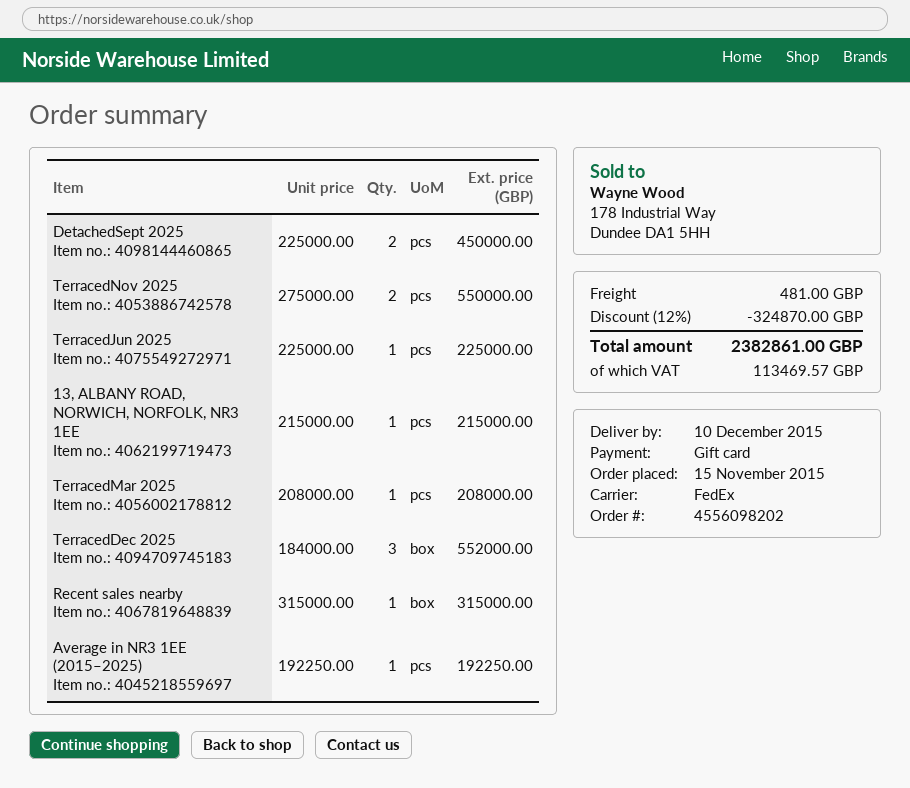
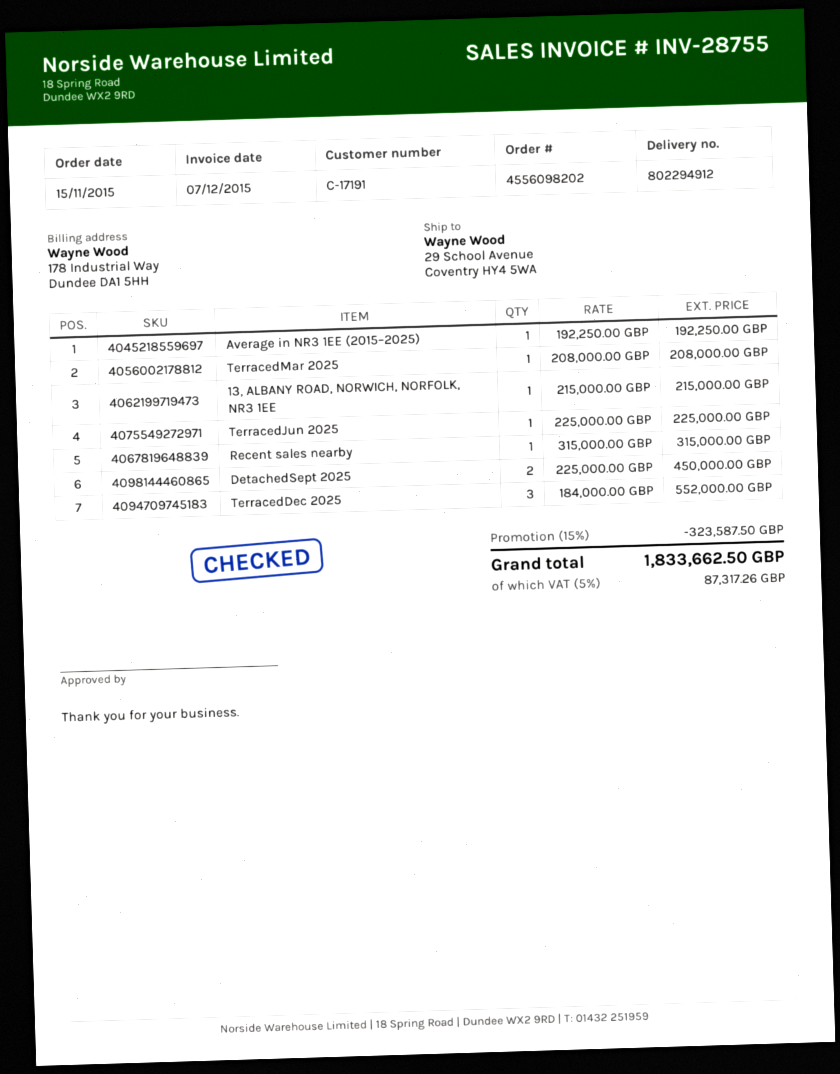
TerracedNov 2025: 2 x 275000.00 = 550000.00 -> none
discount: 12% = 324870.00 -> 15% = 323587.50
shipping: 481.00 -> none
tax: 113469.57 -> 87317.26
total: 2382861.00 -> 1833662.50

